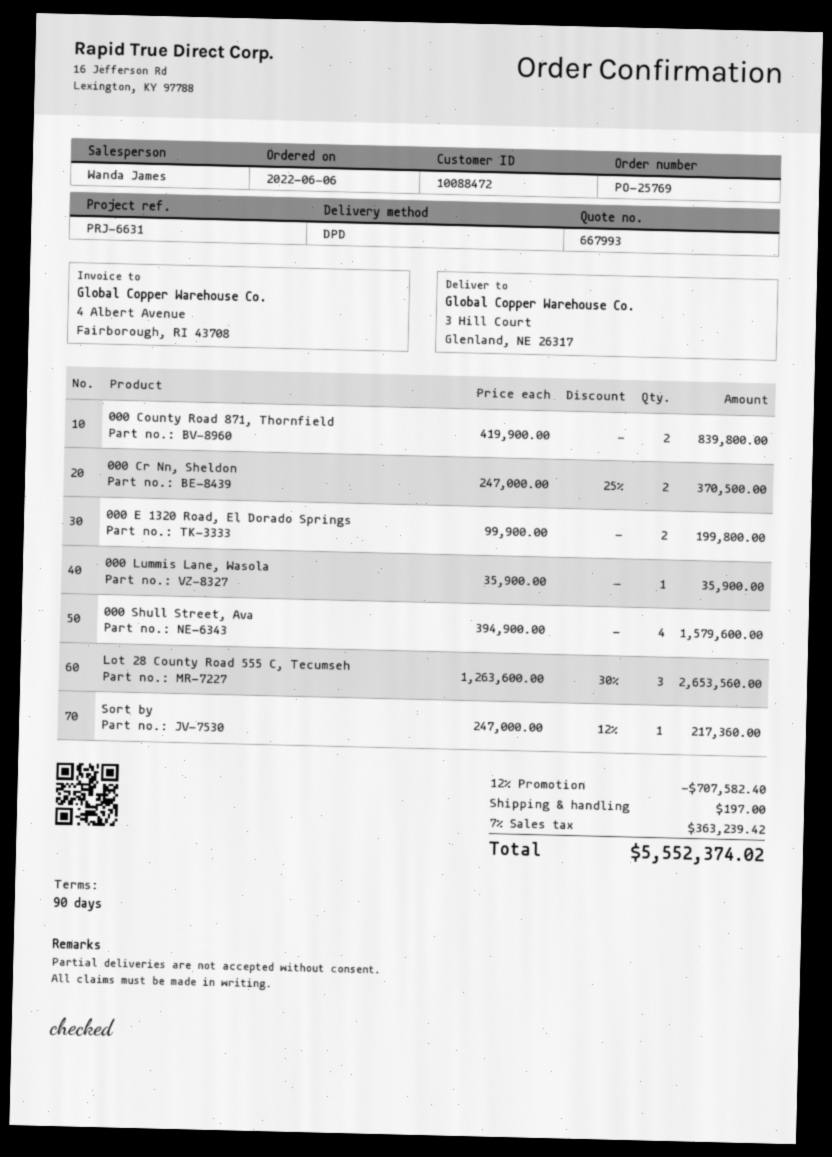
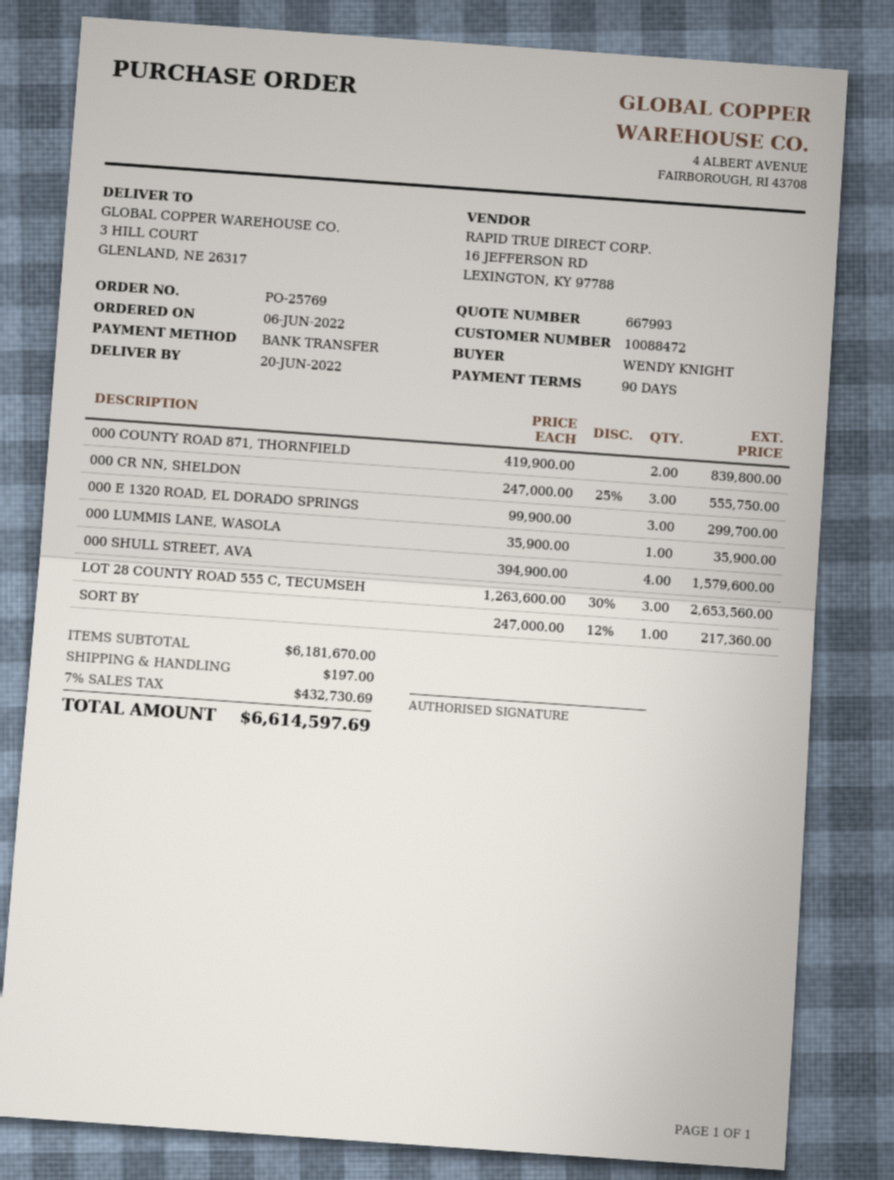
000 Cr Nn, Sheldon: 2 x 247000.00 - 25% = 370500.00 -> 3 x 247000.00 - 25% = 555750.00
000 E 1320 Road, El Dorado Springs: 2 x 99900.00 = 199800.00 -> 3 x 99900.00 = 299700.00
discount: 12% = 707582.40 -> none
tax: 7% = 363239.42 -> 7% = 432730.69
total: 5552374.02 -> 6614597.69

